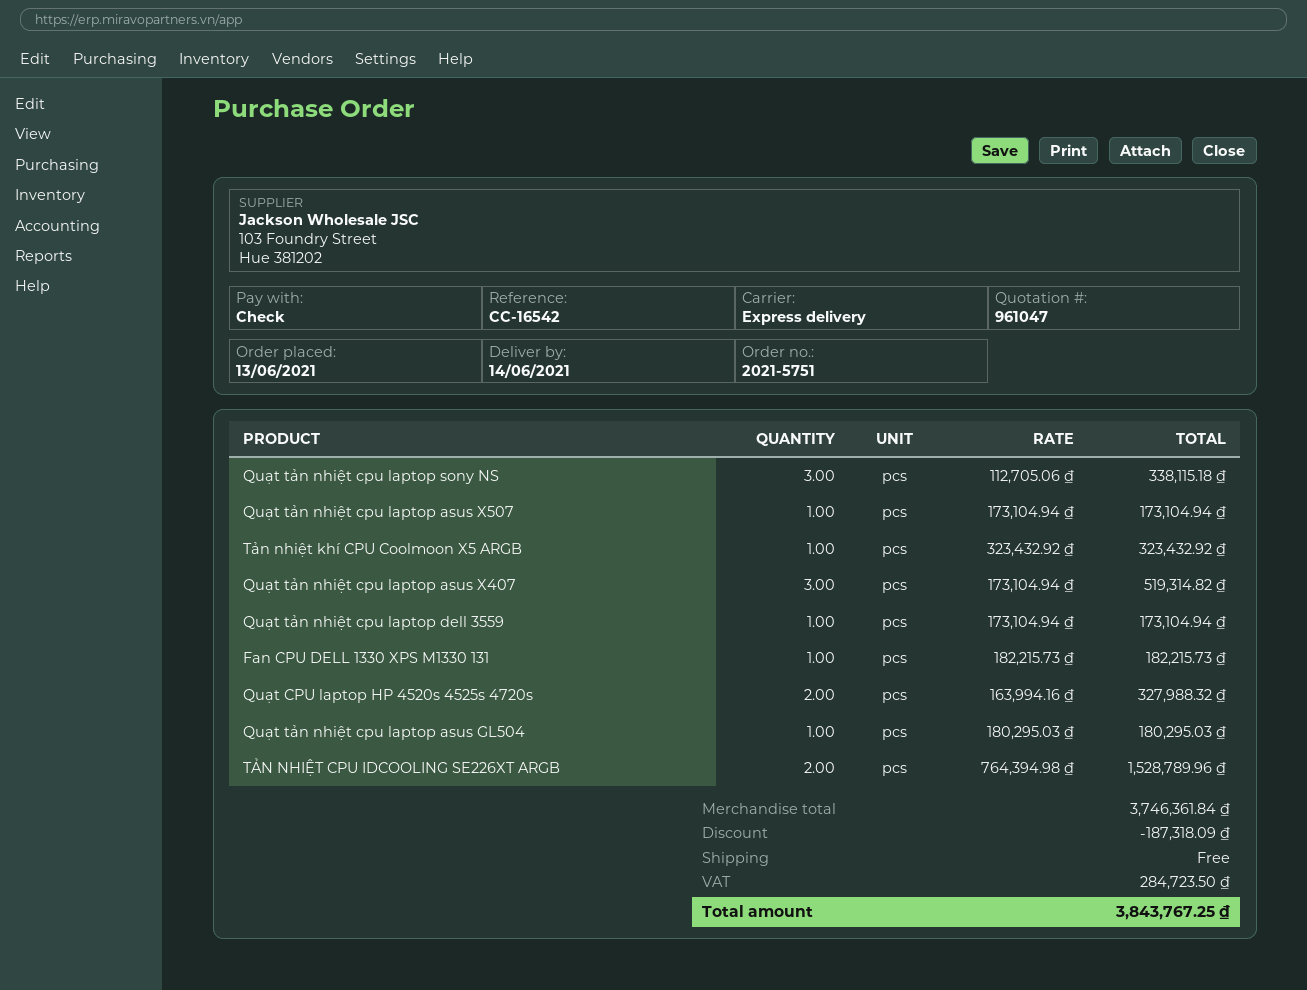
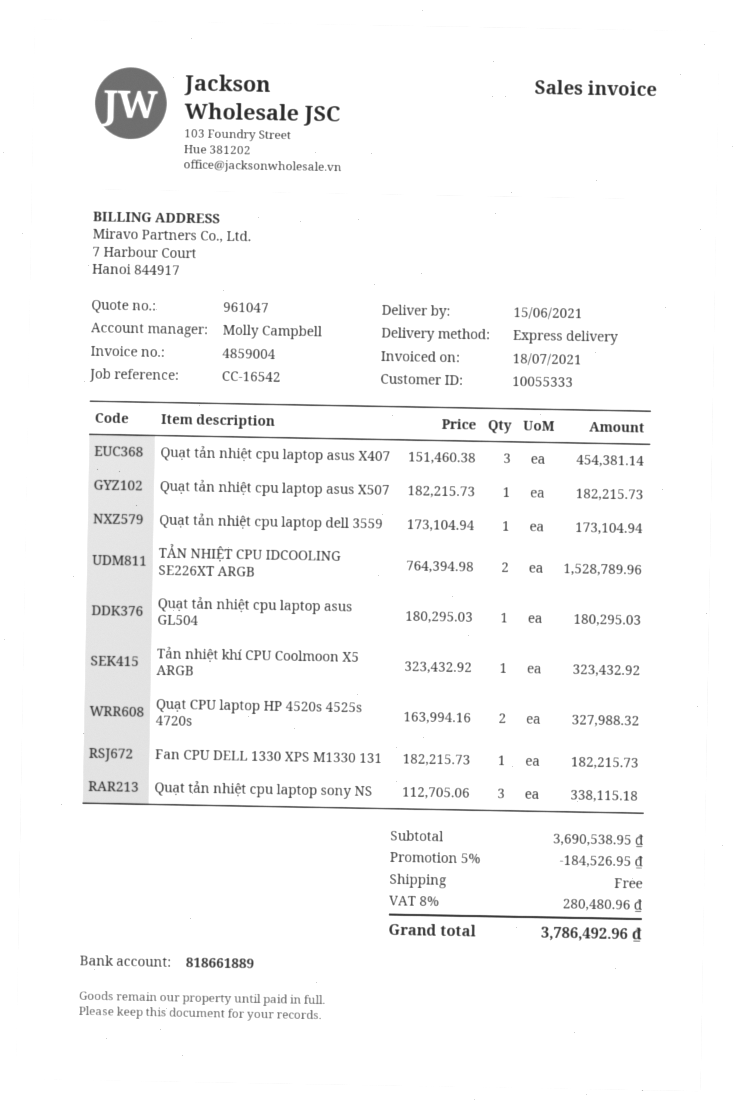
delivery date: 2021-06-14 -> 2021-06-15
Quạt tản nhiệt cpu laptop asus X507: 1 x 173104.94 = 173104.94 -> 1 x 182215.73 = 182215.73
Quạt tản nhiệt cpu laptop asus X407: 3 x 173104.94 = 519314.82 -> 3 x 151460.38 = 454381.14
subtotal: 3746361.84 -> 3690538.95
discount: 187318.09 -> 184526.95
tax: 284723.50 -> 280480.96
total: 3843767.25 -> 3786492.96

